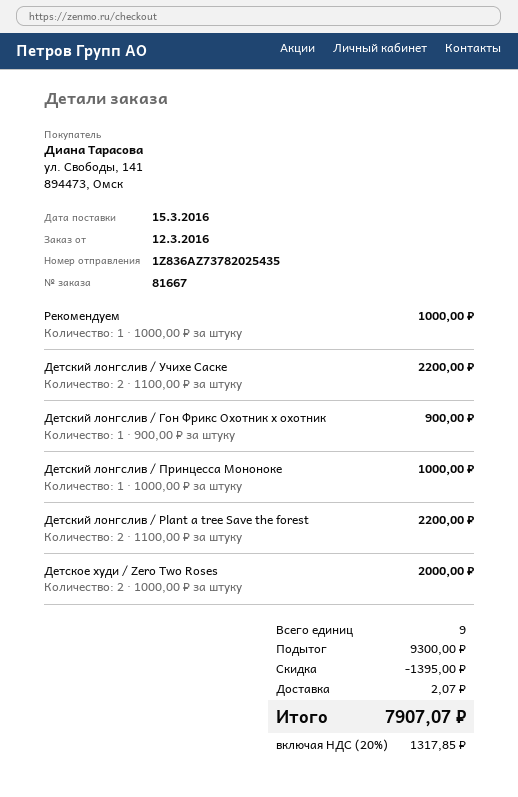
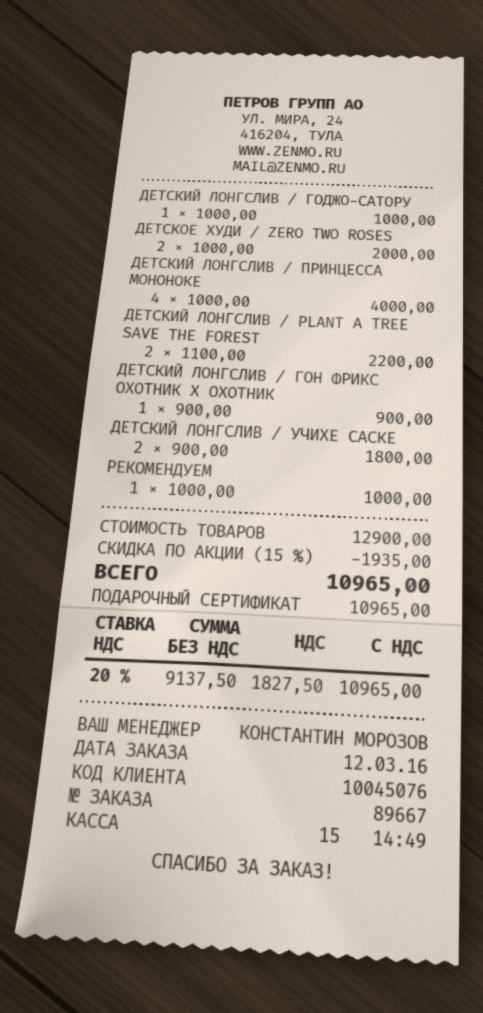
order number: 81667 -> 89667
Детский лонгслив / Учихе Саске: 2 x 1100.00 = 2200.00 -> 2 x 900.00 = 1800.00
Детский лонгслив / Принцесса Мононоке: 1 x 1000.00 = 1000.00 -> 4 x 1000.00 = 4000.00
ДЕТСКИЙ ЛОНГСЛИВ / ГОДЖО-САТОРУ: none -> 1 x 1000.00 = 1000.00
subtotal: 9300.00 -> 12900.00
discount: 1395.00 -> 1935.00
shipping: 2.07 -> none
tax: 20% = 1317.85 -> 20% = 1827.50
total: 7907.07 -> 10965.00

